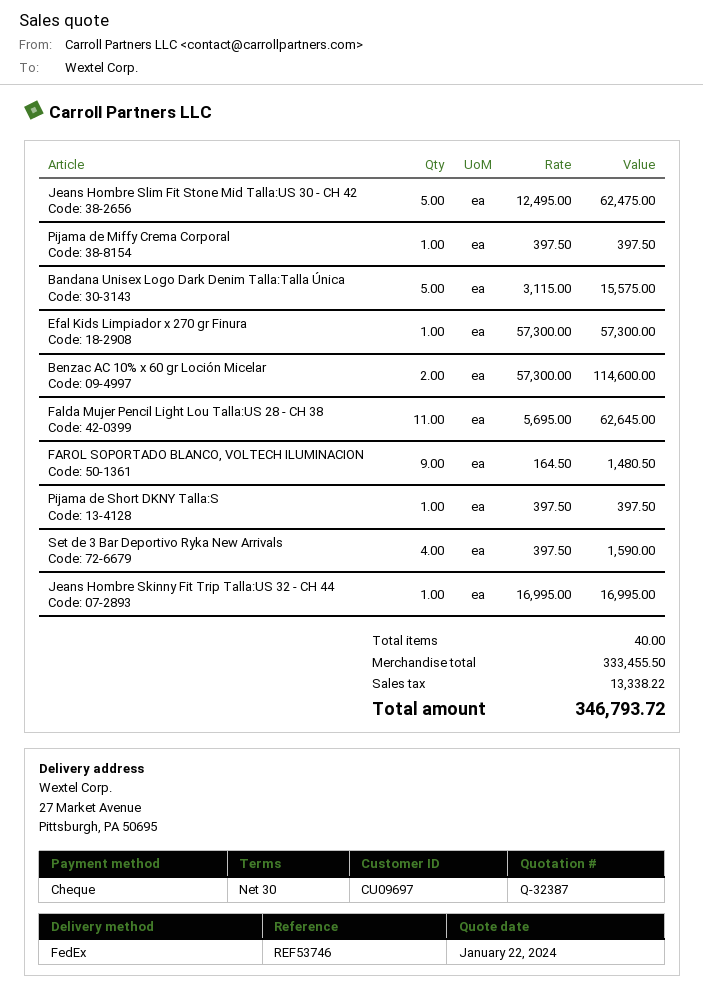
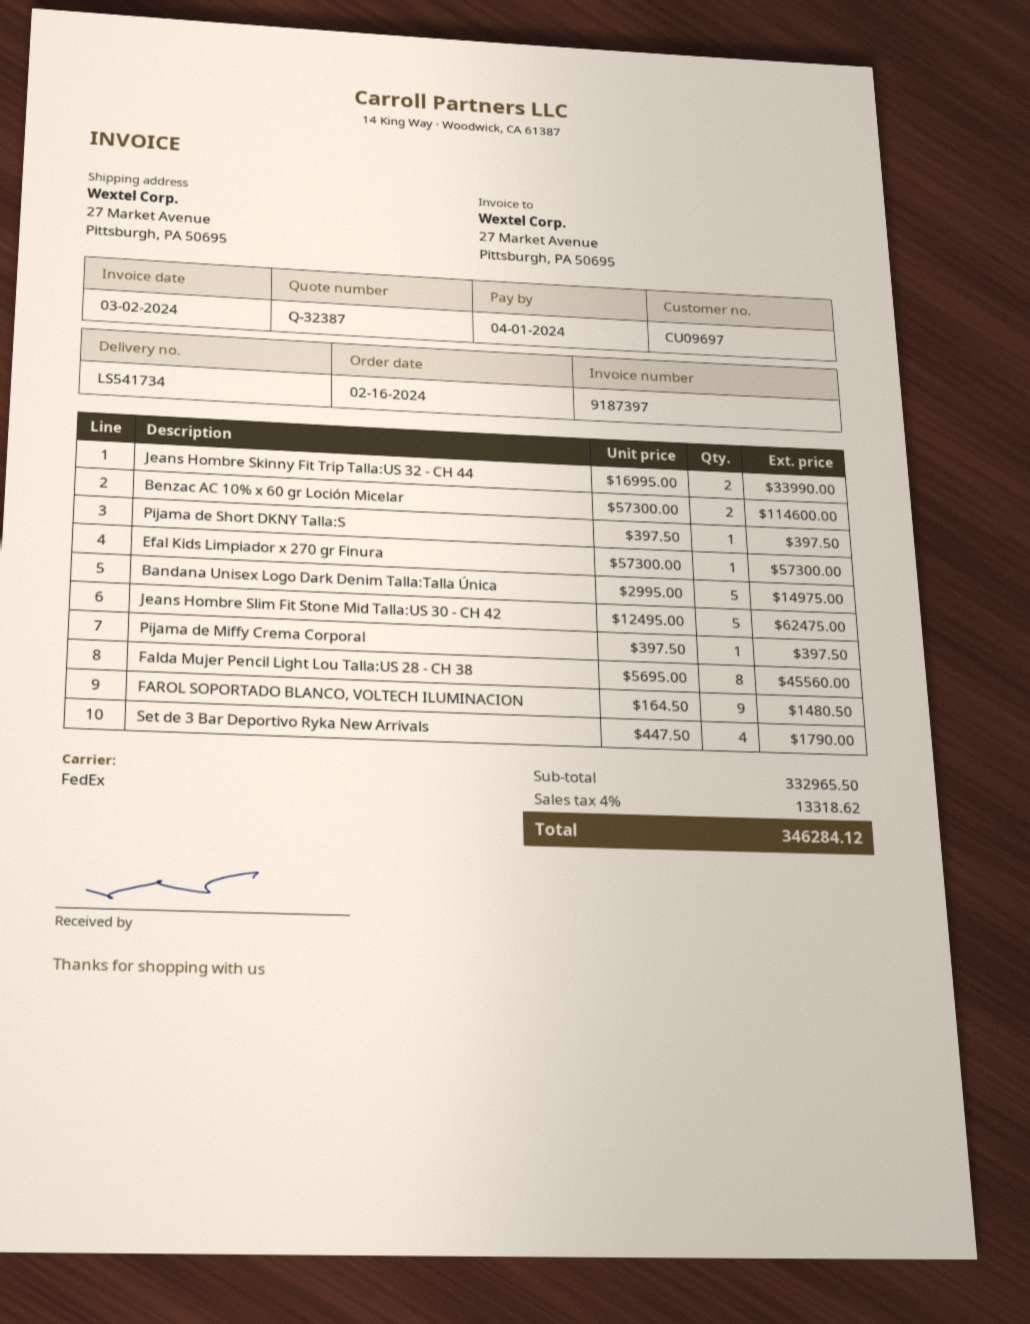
Bandana Unisex Logo Dark Denim Talla:Talla Única: 5 x 3115.00 = 15575.00 -> 5 x 2995.00 = 14975.00
Falda Mujer Pencil Light Lou Talla:US 28 - CH 38: 11 x 5695.00 = 62645.00 -> 8 x 5695.00 = 45560.00
Set de 3 Bar Deportivo Ryka New Arrivals: 4 x 397.50 = 1590.00 -> 4 x 447.50 = 1790.00
Jeans Hombre Skinny Fit Trip Talla:US 32 - CH 44: 1 x 16995.00 = 16995.00 -> 2 x 16995.00 = 33990.00
subtotal: 333455.50 -> 332965.50
tax: 13338.22 -> 13318.62
total: 346793.72 -> 346284.12

